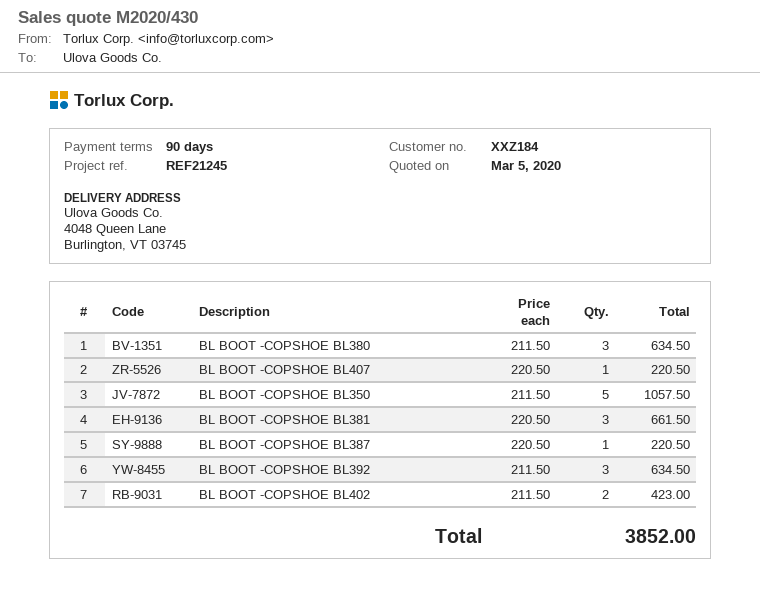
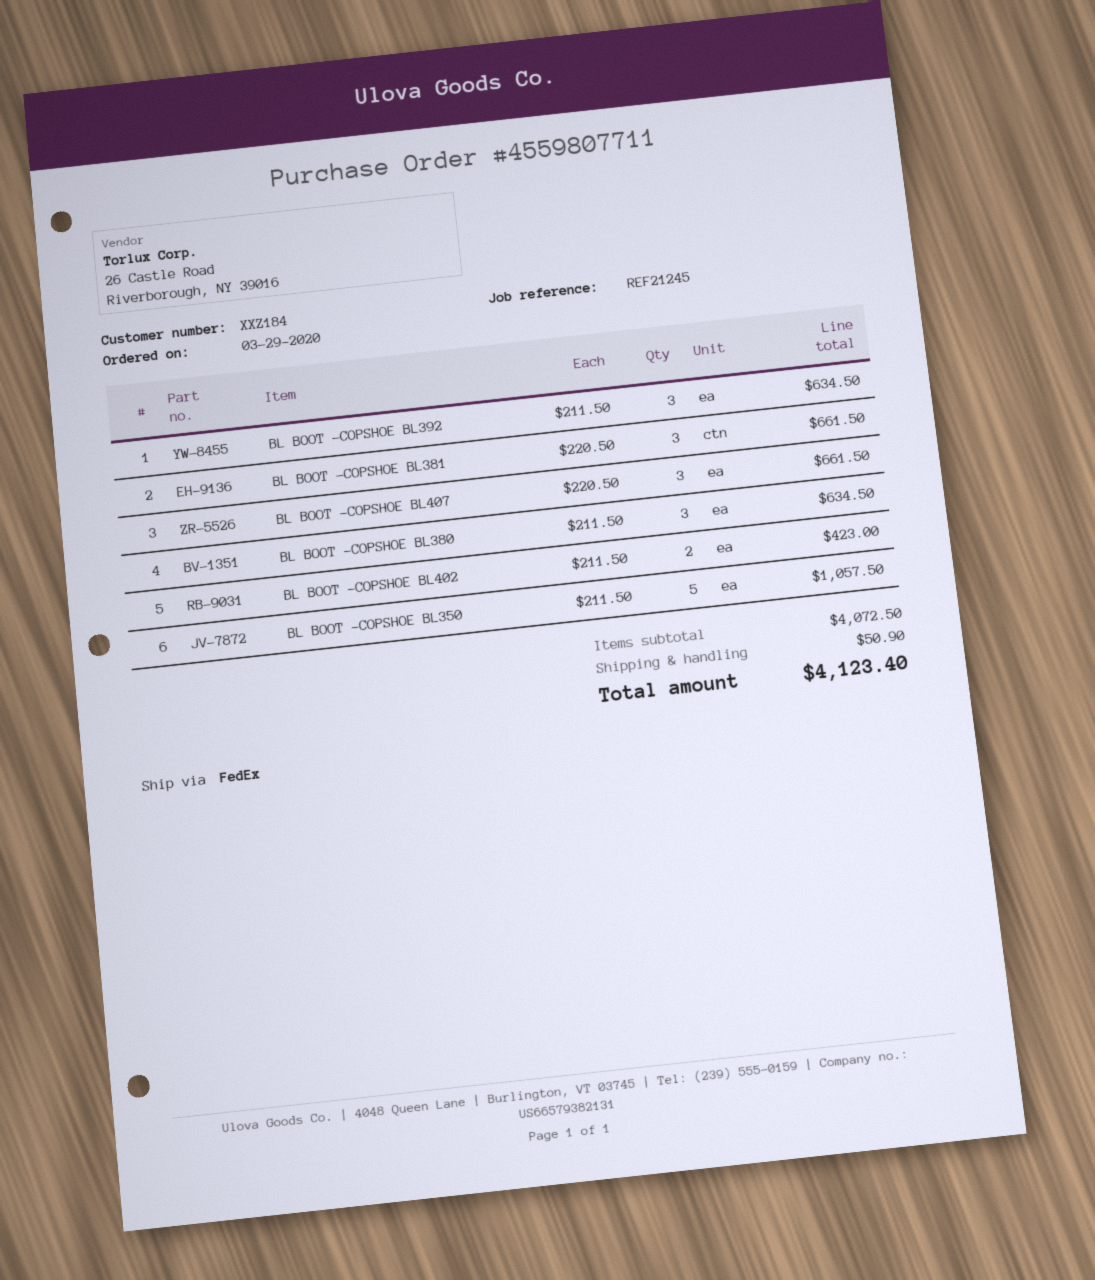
BL BOOT -COPSHOE BL407: 1 x 220.50 = 220.50 -> 3 x 220.50 = 661.50
BL BOOT -COPSHOE BL387: 1 x 220.50 = 220.50 -> none
shipping: none -> 50.90
total: 3852.00 -> 4123.40

